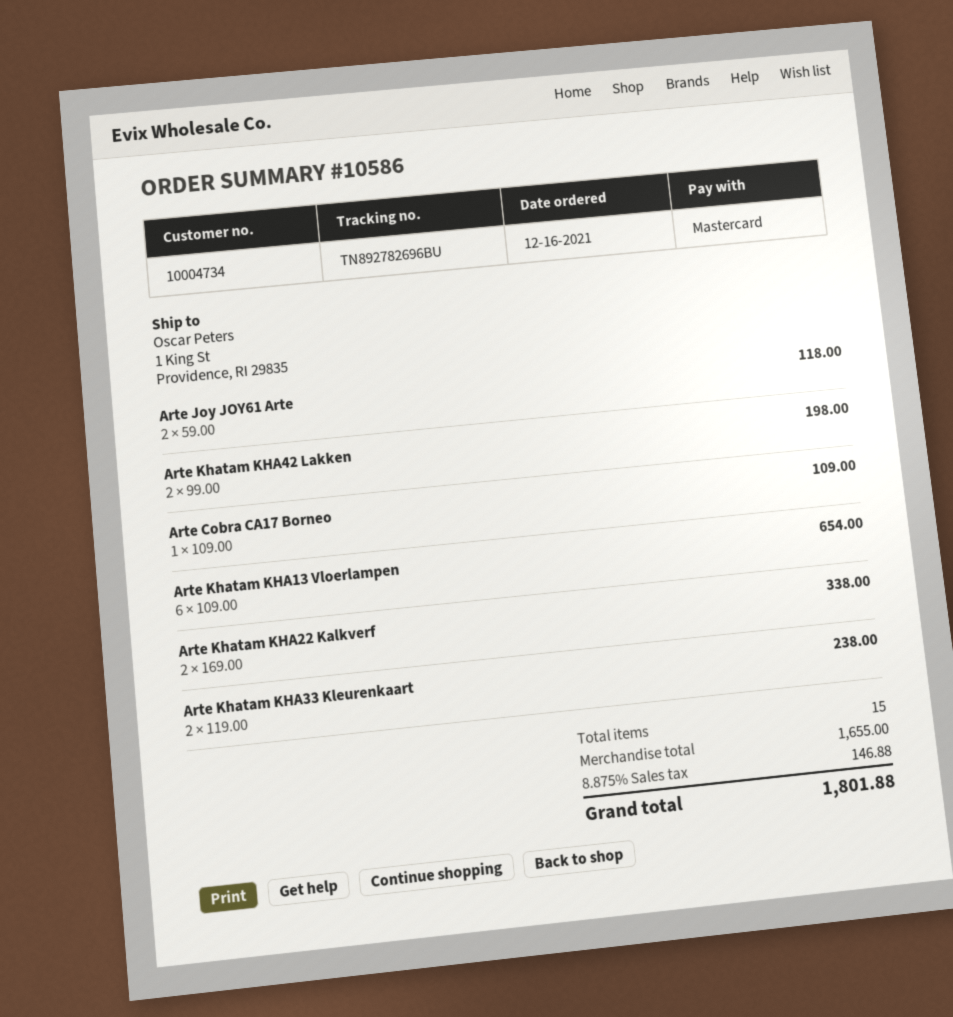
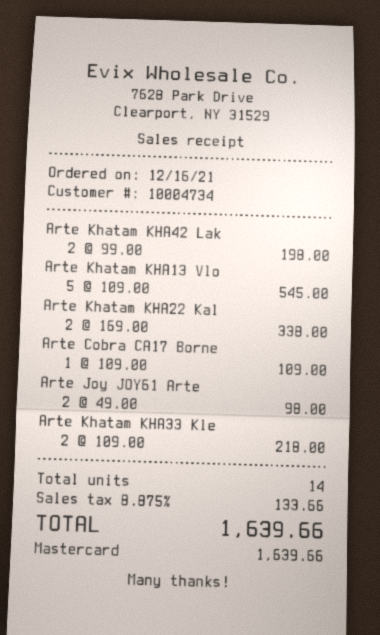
Arte Joy JOY61 Arte: 2 x 59.00 = 118.00 -> 2 x 49.00 = 98.00
Arte Khatam KHA13 Vloerlampen: 6 x 109.00 = 654.00 -> 5 x 109.00 = 545.00
Arte Khatam KHA33 Kleurenkaart: 2 x 119.00 = 238.00 -> 2 x 109.00 = 218.00
total quantity: 15 -> 14
tax: 8.875% = 146.88 -> 8.875% = 133.66
total: 1801.88 -> 1639.66

